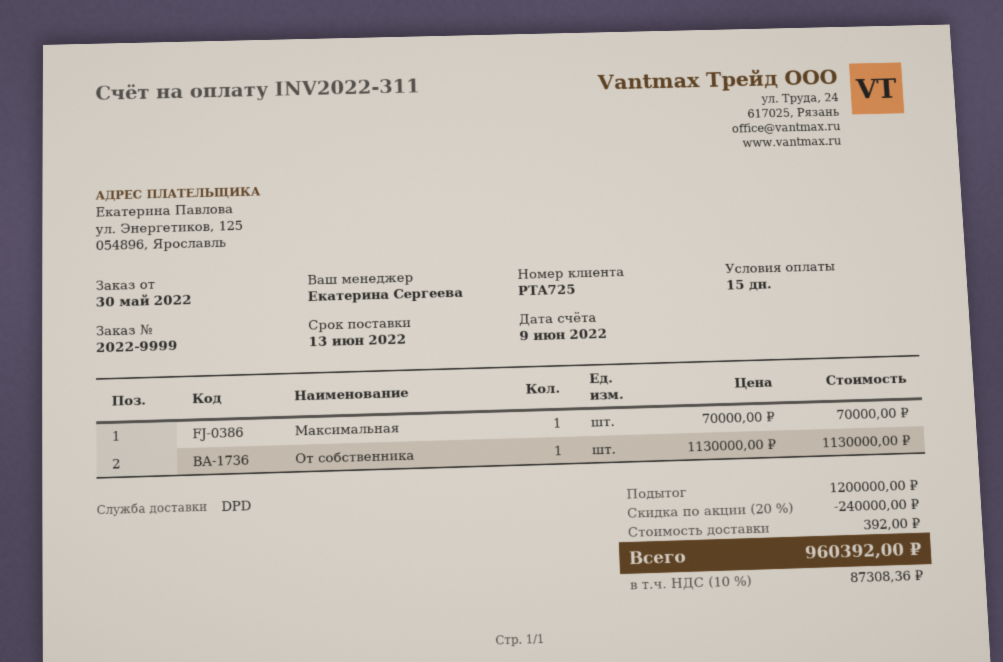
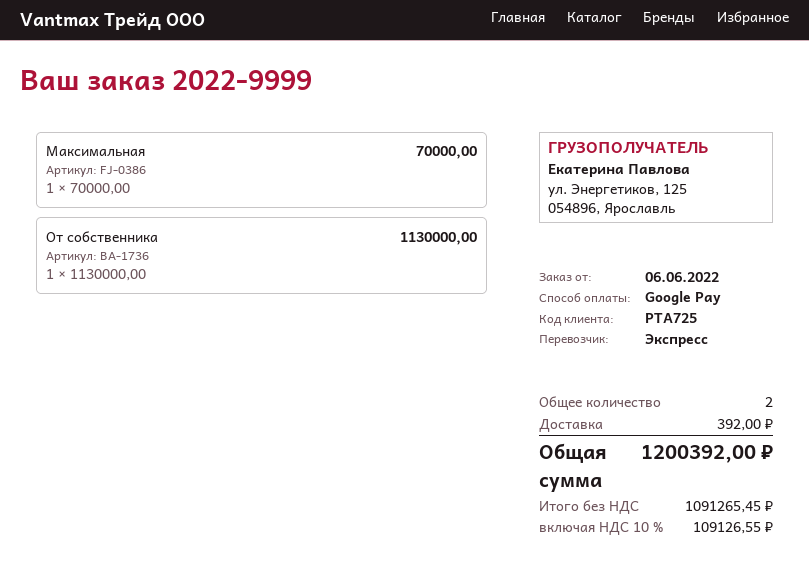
order date: 2022-05-30 -> 2022-06-06
shipping method: DPD -> express
discount: 20% = 240000.00 -> none
tax: 10% = 87308.36 -> 10% = 109126.55
total: 960392.00 -> 1200392.00

